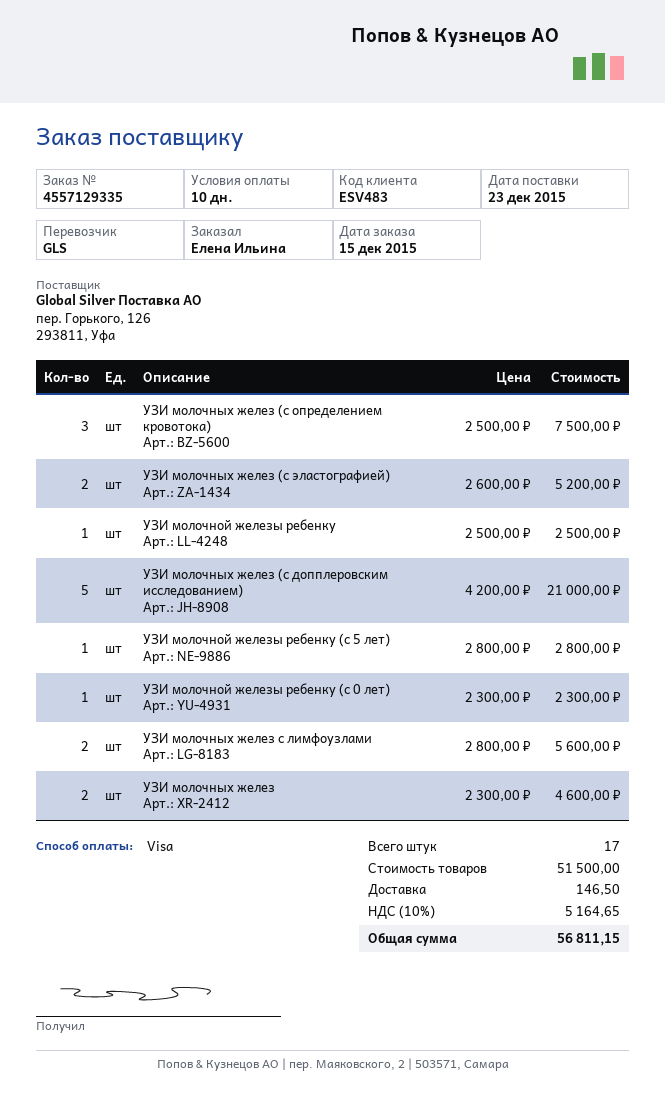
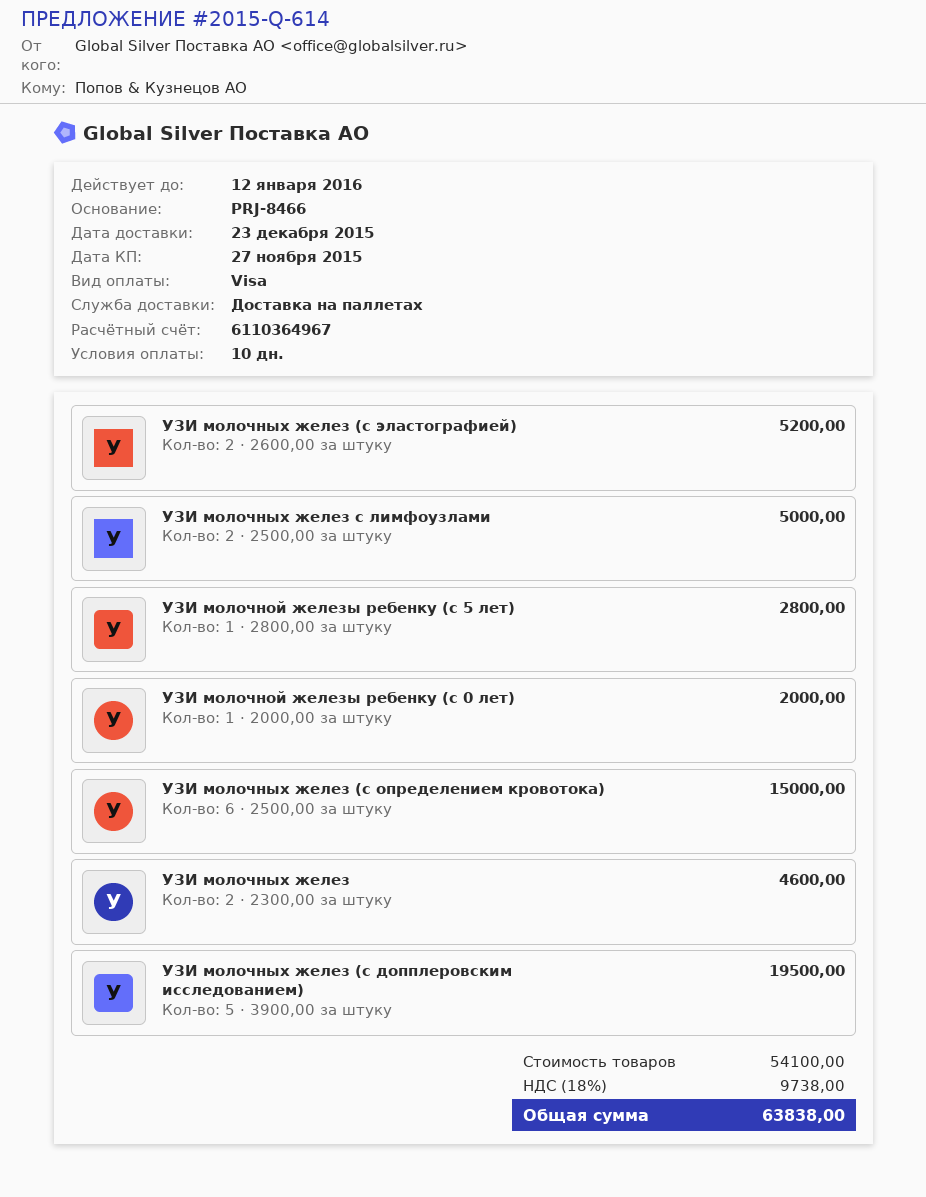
shipping method: GLS -> pallet freight
УЗИ молочных желез (с определением кровотока): 3 x 2500.00 = 7500.00 -> 6 x 2500.00 = 15000.00
УЗИ молочной железы ребенку: 1 x 2500.00 = 2500.00 -> none
УЗИ молочных желез (с допплеровским исследованием): 5 x 4200.00 = 21000.00 -> 5 x 3900.00 = 19500.00
УЗИ молочной железы ребенку (с 0 лет): 1 x 2300.00 = 2300.00 -> 1 x 2000.00 = 2000.00
УЗИ молочных желез с лимфоузлами: 2 x 2800.00 = 5600.00 -> 2 x 2500.00 = 5000.00
subtotal: 51500.00 -> 54100.00
shipping: 146.50 -> none
tax: 10% = 5164.65 -> 18% = 9738.00
total: 56811.15 -> 63838.00

